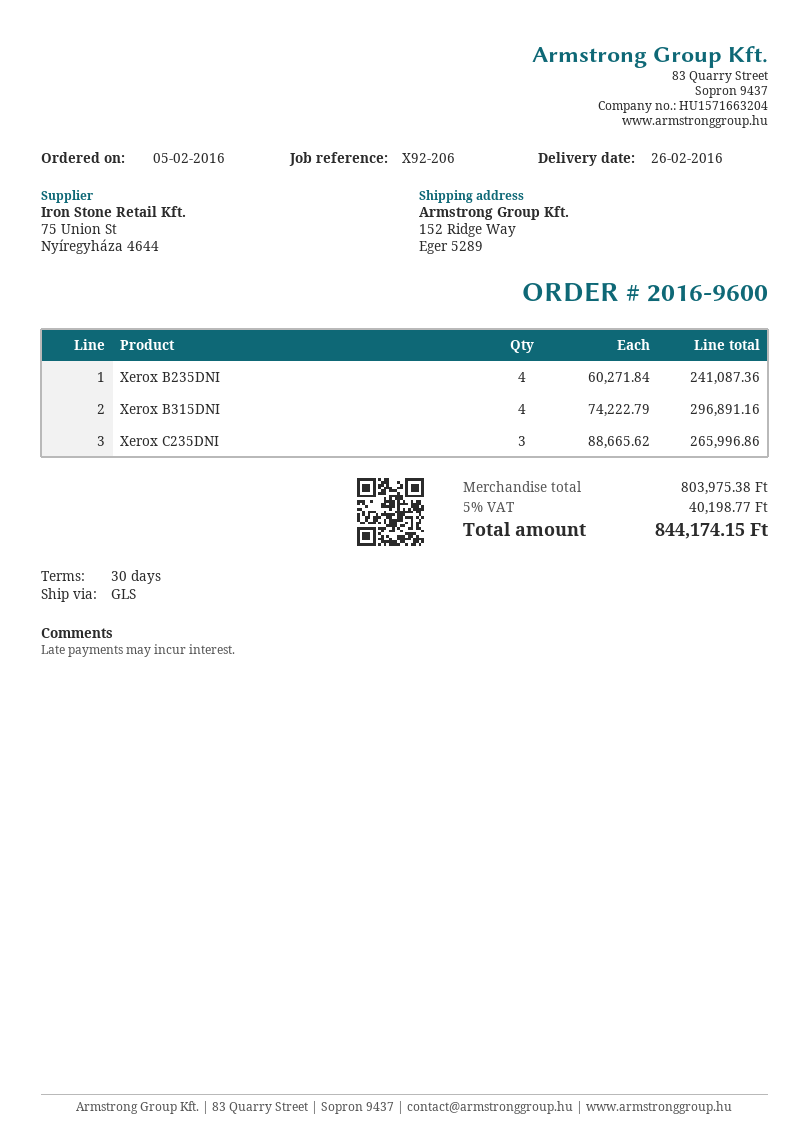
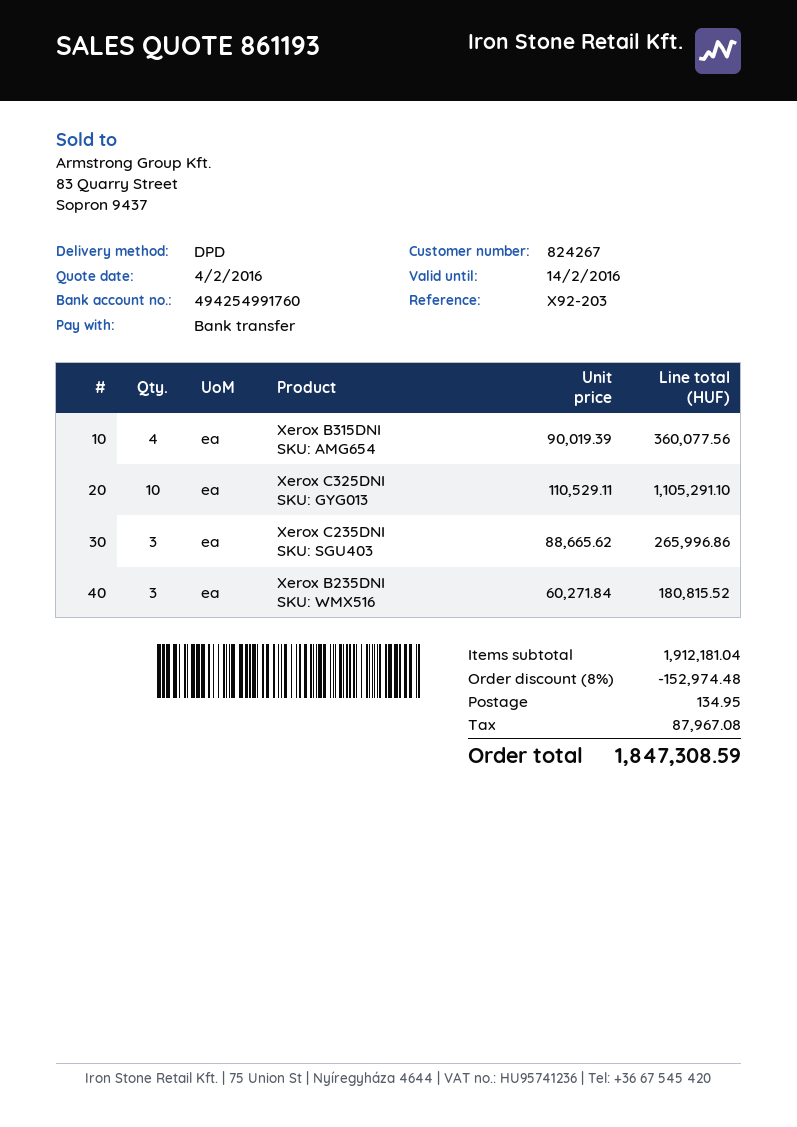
reference: X92-206 -> X92-203
shipping method: GLS -> DPD
Xerox B235DNI: 4 x 60271.84 = 241087.36 -> 3 x 60271.84 = 180815.52
Xerox B315DNI: 4 x 74222.79 = 296891.16 -> 4 x 90019.39 = 360077.56
Xerox C325DNI: none -> 10 x 110529.11 = 1105291.10
subtotal: 803975.38 -> 1912181.04
discount: none -> 8% = 152974.48
shipping: none -> 134.95
tax: 40198.77 -> 87967.08
total: 844174.15 -> 1847308.59

